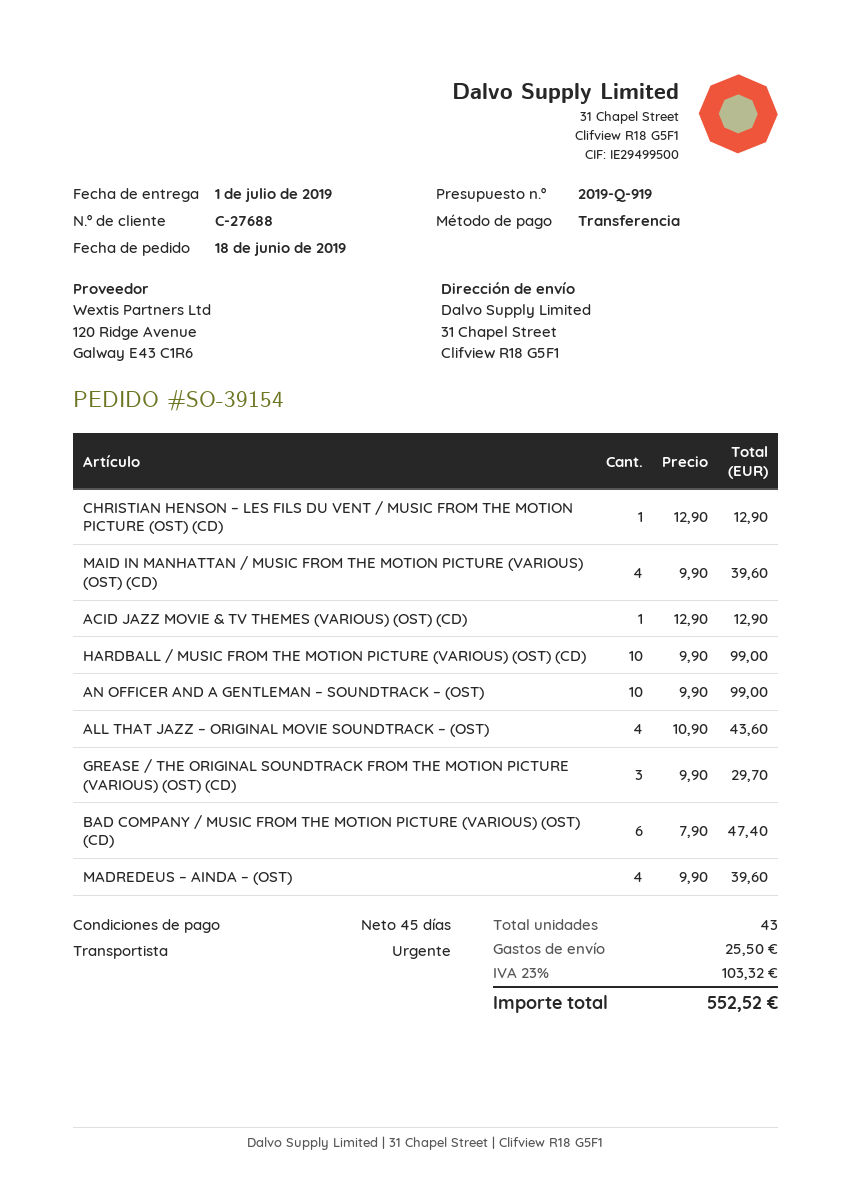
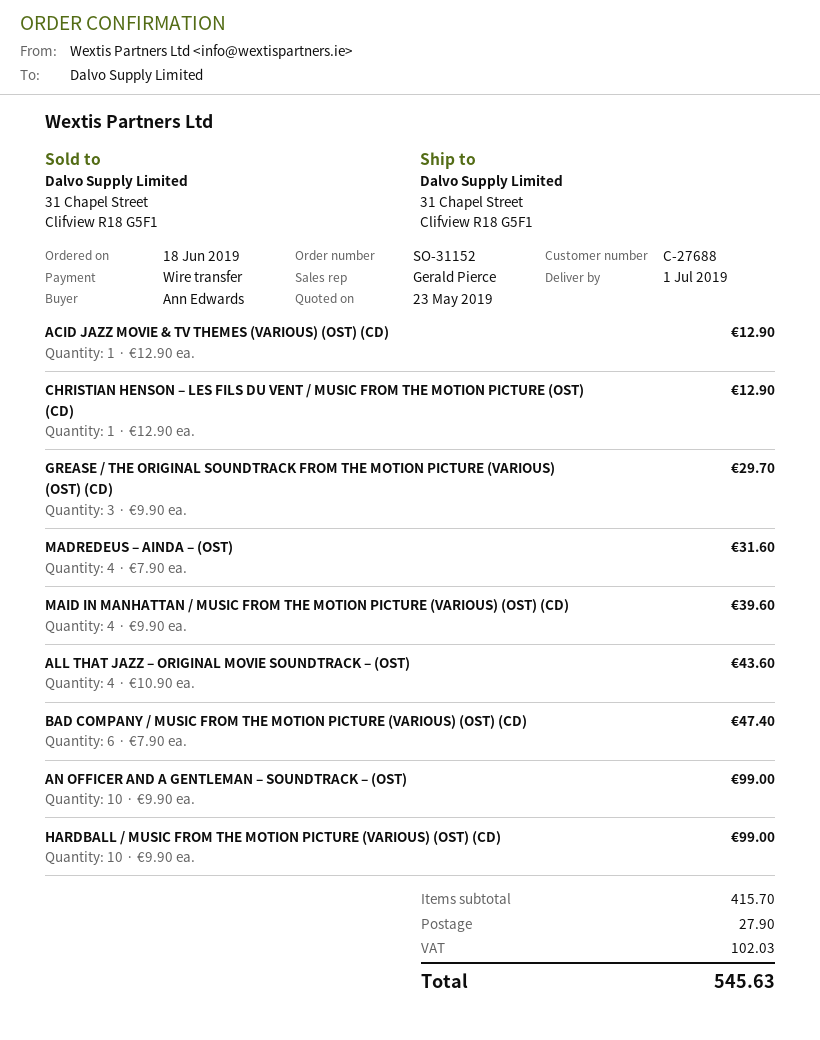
order number: SO-39154 -> SO-31152
MADREDEUS – AINDA – (OST): 4 x 9.90 = 39.60 -> 4 x 7.90 = 31.60
shipping: 25.50 -> 27.90
tax: 103.32 -> 102.03
total: 552.52 -> 545.63

